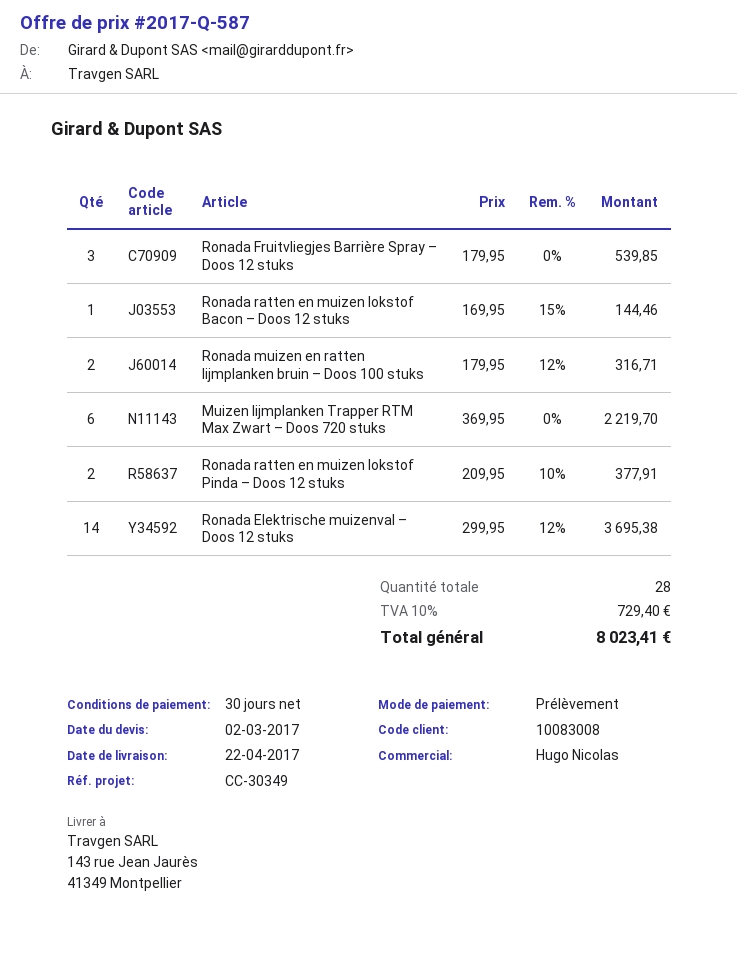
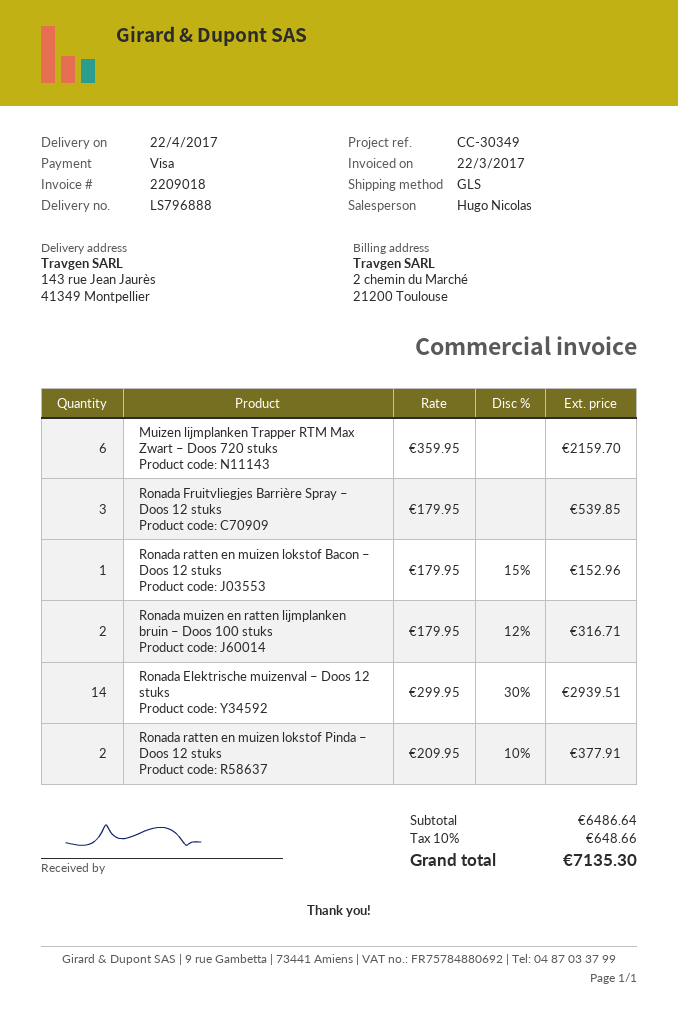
payment method: direct debit -> Visa
Ronada ratten en muizen lokstof Bacon – Doos 12 stuks: 1 x 169.95 - 15% = 144.46 -> 1 x 179.95 - 15% = 152.96
Muizen lijmplanken Trapper RTM Max Zwart – Doos 720 stuks: 6 x 369.95 = 2219.70 -> 6 x 359.95 = 2159.70
Ronada Elektrische muizenval – Doos 12 stuks: 14 x 299.95 - 12% = 3695.38 -> 14 x 299.95 - 30% = 2939.51
tax: 10% = 729.40 -> 10% = 648.66
total: 8023.41 -> 7135.30

